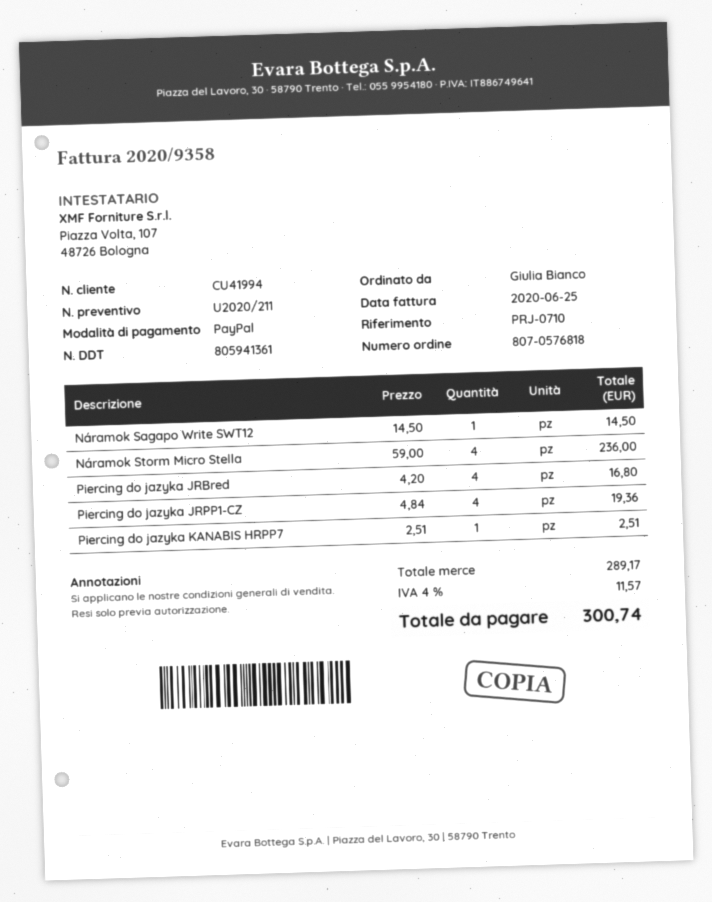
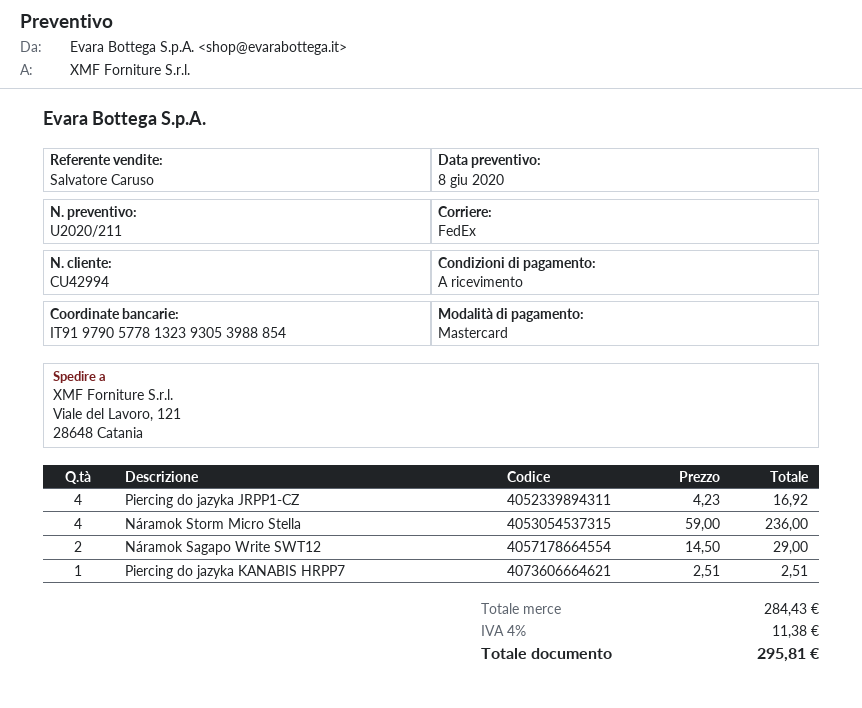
customer number: CU41994 -> CU42994
payment method: PayPal -> Mastercard
Náramok Sagapo Write SWT12: 1 x 14.50 = 14.50 -> 2 x 14.50 = 29.00
Piercing do jazyka JRBred: 4 x 4.20 = 16.80 -> none
Piercing do jazyka JRPP1-CZ: 4 x 4.84 = 19.36 -> 4 x 4.23 = 16.92
subtotal: 289.17 -> 284.43
tax: 4% = 11.57 -> 4% = 11.38
total: 300.74 -> 295.81

